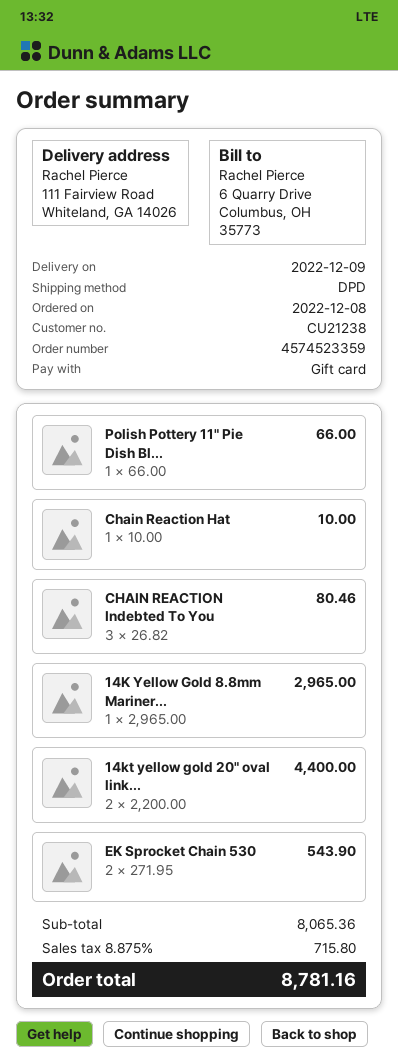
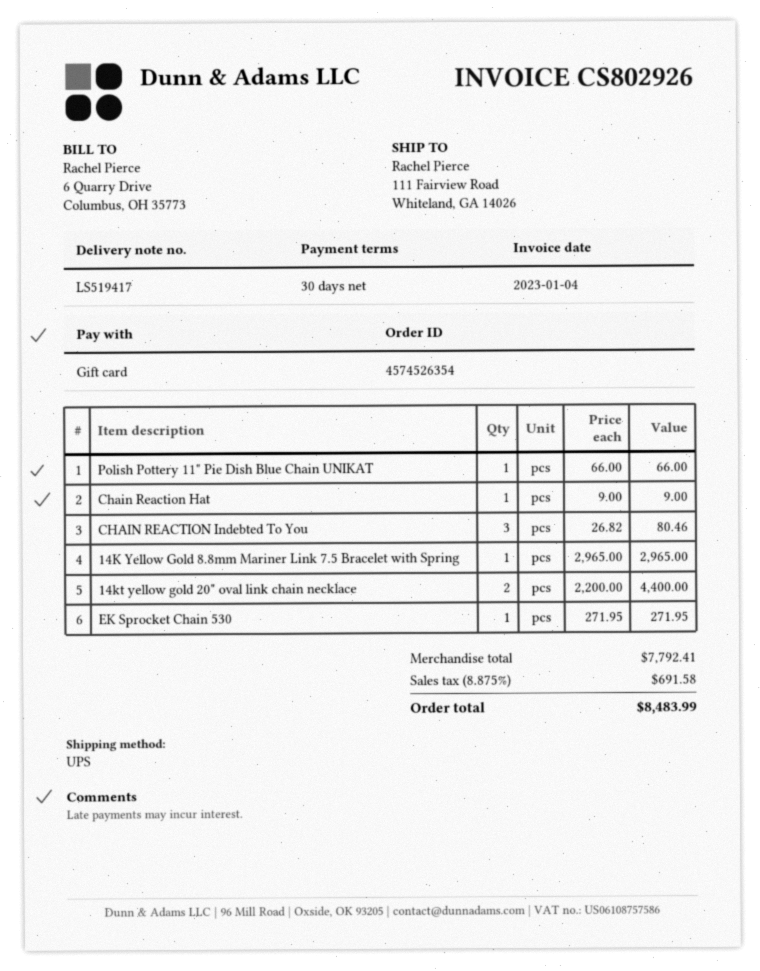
order number: 4574523359 -> 4574526354
shipping method: DPD -> UPS
Chain Reaction Hat: 1 x 10.00 = 10.00 -> 1 x 9.00 = 9.00
EK Sprocket Chain 530: 2 x 271.95 = 543.90 -> 1 x 271.95 = 271.95
subtotal: 8065.36 -> 7792.41
tax: 8.875% = 715.80 -> 8.875% = 691.58
total: 8781.16 -> 8483.99

